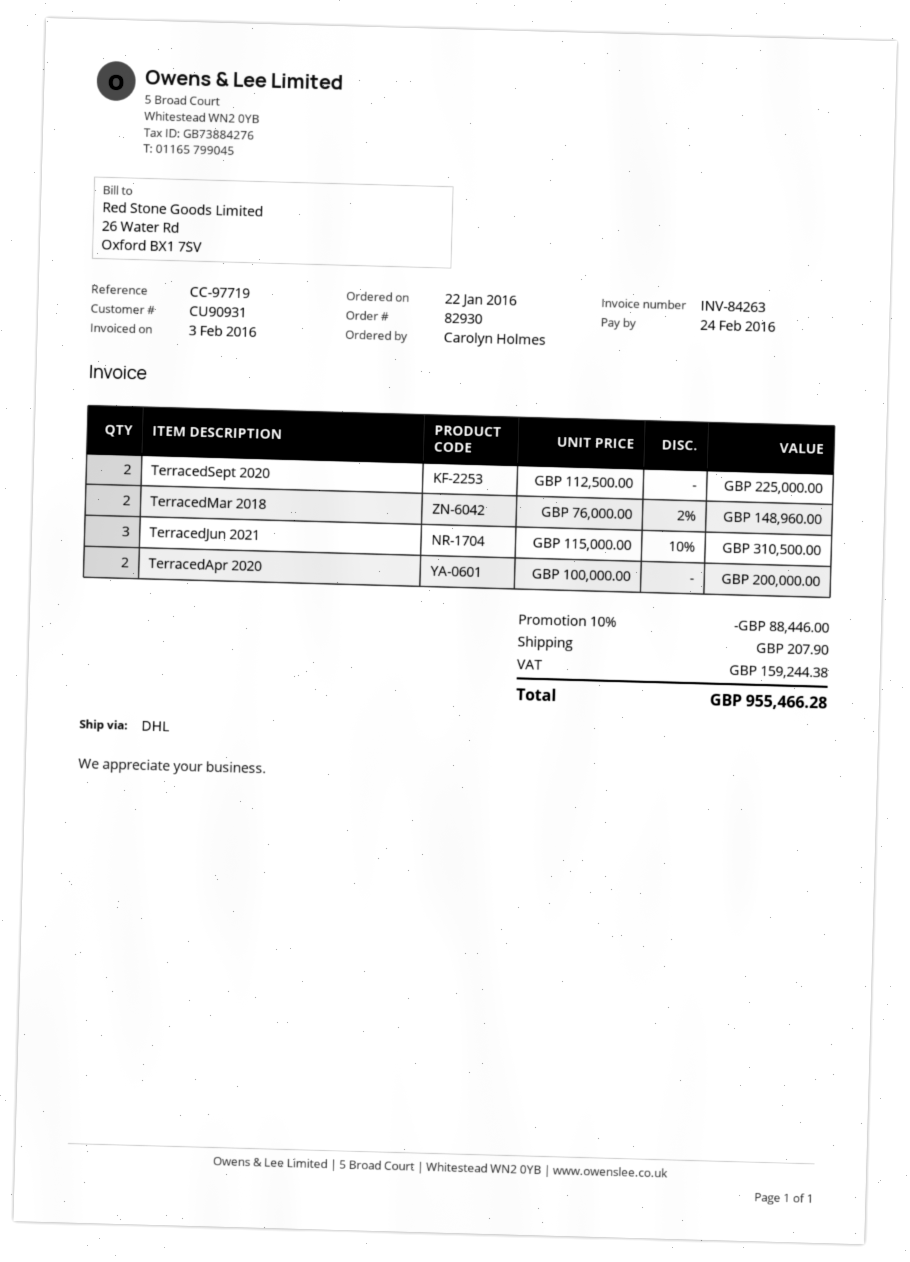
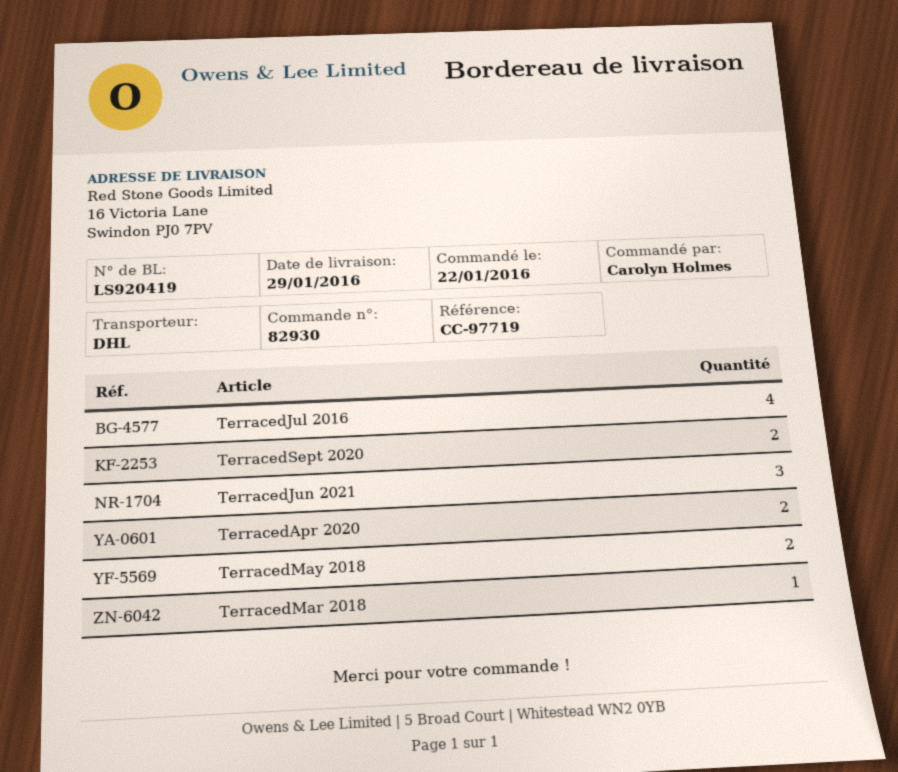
TerracedMar 2018: 2 -> 1
TerracedJul 2016: none -> 4
TerracedMay 2018: none -> 2

